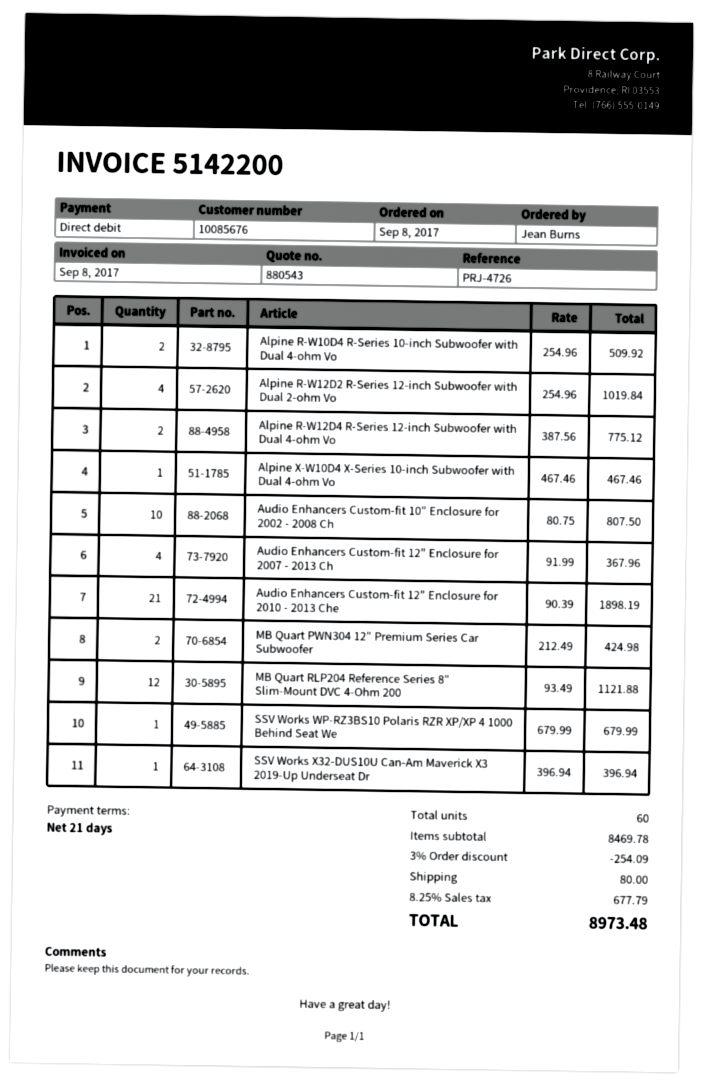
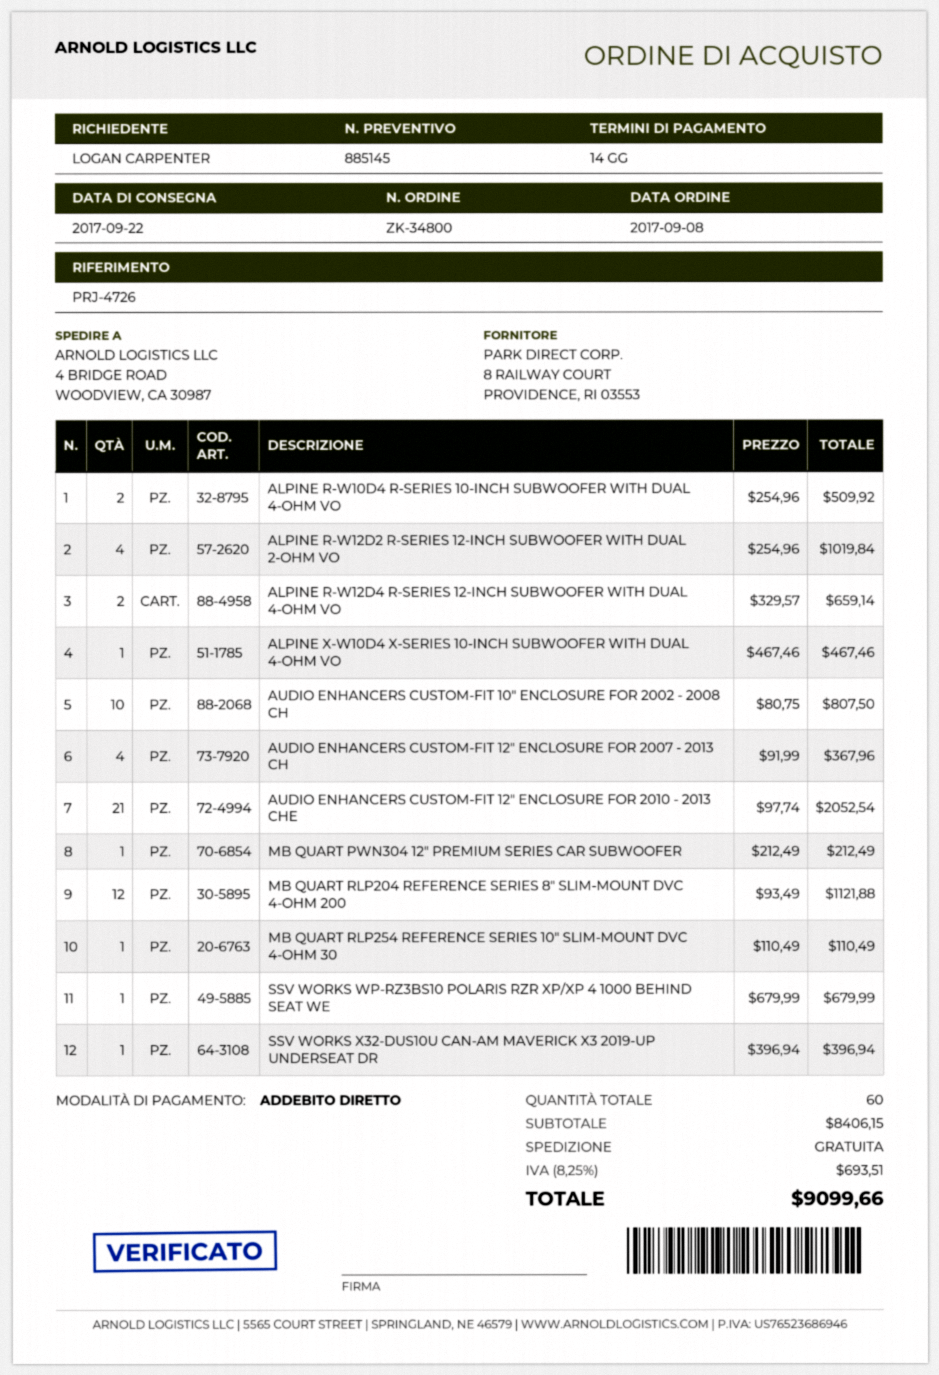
quote number: 880543 -> 885145
payment terms: 21 days -> 14 days
ordered by: Jean Burns -> LOGAN CARPENTER
Alpine R-W12D4 R-Series 12-inch Subwoofer with Dual 4-ohm Vo: 2 x 387.56 = 775.12 -> 2 x 329.57 = 659.14
Audio Enhancers Custom-fit 12" Enclosure for 2010 - 2013 Che: 21 x 90.39 = 1898.19 -> 21 x 97.74 = 2052.54
MB Quart PWN304 12" Premium Series Car Subwoofer: 2 x 212.49 = 424.98 -> 1 x 212.49 = 212.49
MB QUART RLP254 REFERENCE SERIES 10" SLIM-MOUNT DVC 4-OHM 30: none -> 1 x 110.49 = 110.49
subtotal: 8469.78 -> 8406.15
discount: 3% = 254.09 -> none
shipping: 80.00 -> 0.00
tax: 8.25% = 677.79 -> 8.25% = 693.51
total: 8973.48 -> 9099.66

